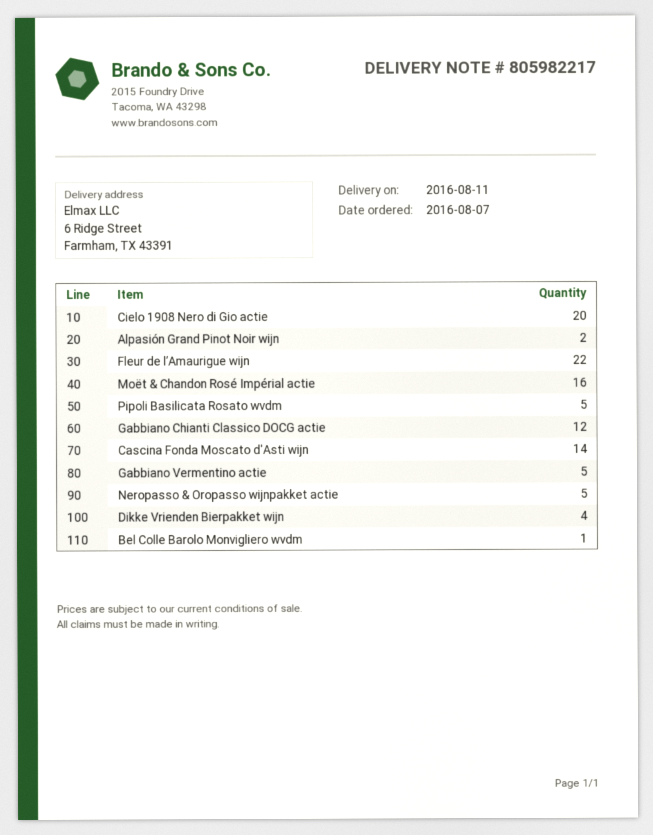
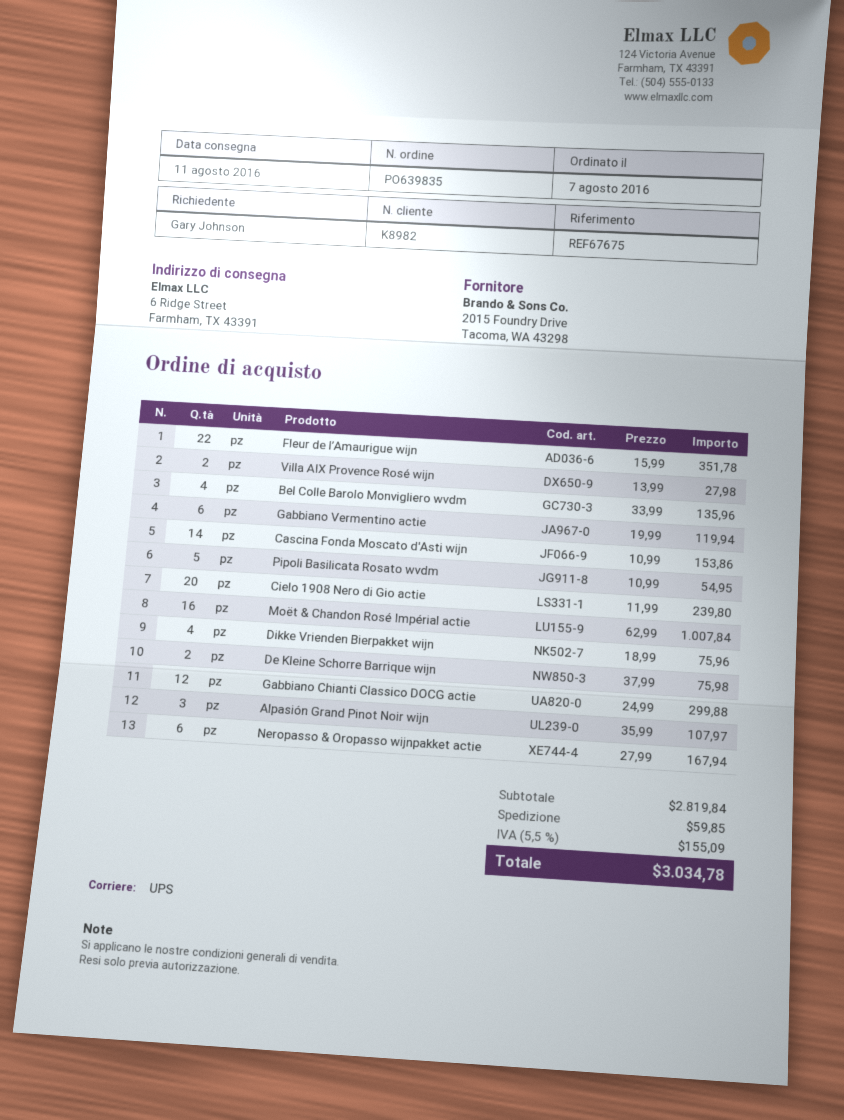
Alpasión Grand Pinot Noir wijn: 2 -> 3
Gabbiano Vermentino actie: 5 -> 6
Neropasso & Oropasso wijnpakket actie: 5 -> 6
Bel Colle Barolo Monvigliero wvdm: 1 -> 4
Villa AIX Provence Rosé wijn: none -> 2
De Kleine Schorre Barrique wijn: none -> 2

